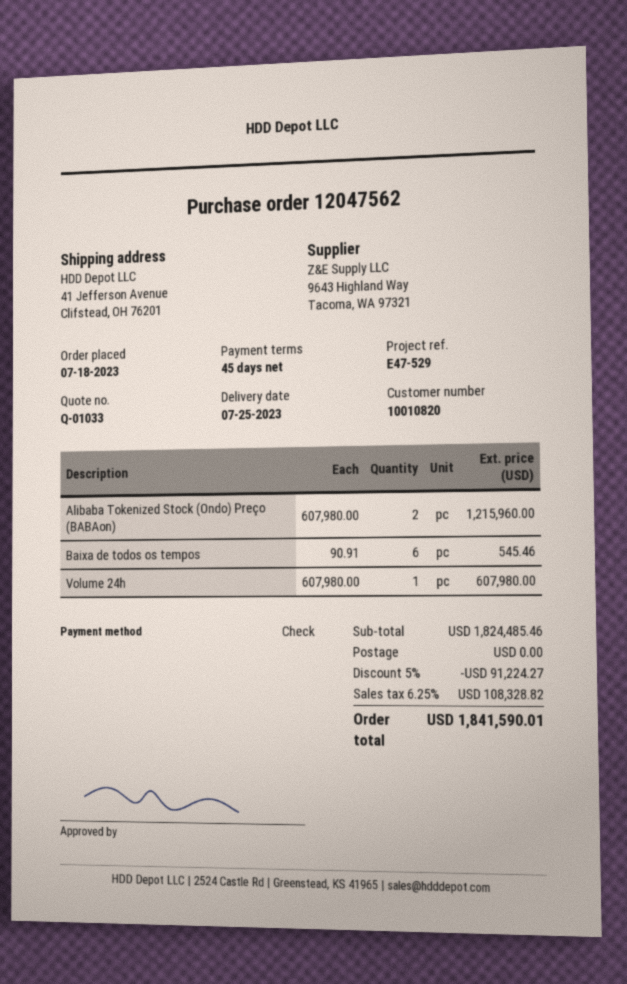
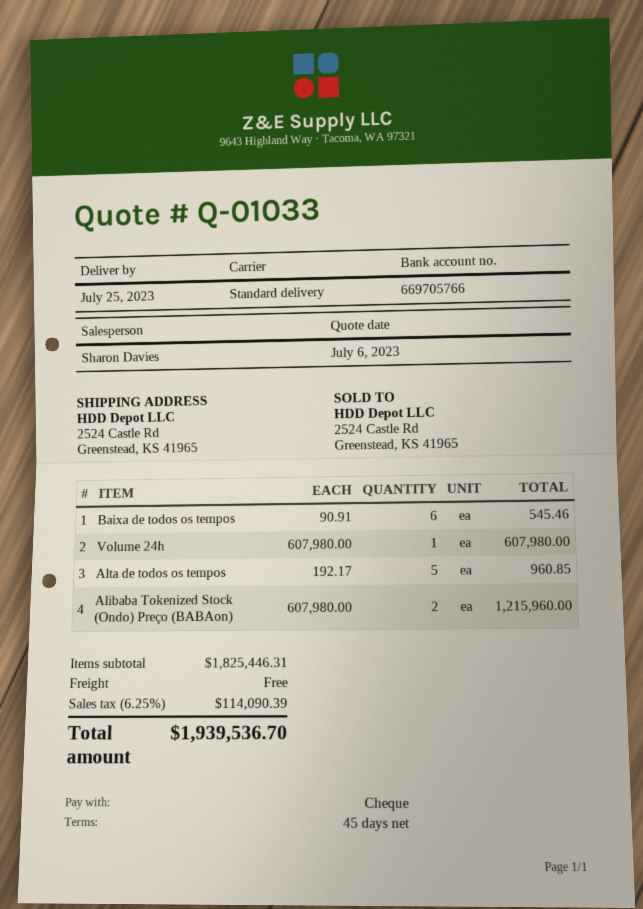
ship to: 41 Jefferson Avenue, Clifstead, OH 76201 -> 2524 Castle Rd, Greenstead, KS 41965
Alta de todos os tempos: none -> 5 x 192.17 = 960.85
subtotal: 1824485.46 -> 1825446.31
discount: 5% = 91224.27 -> none
tax: 6.25% = 108328.82 -> 6.25% = 114090.39
total: 1841590.01 -> 1939536.70

